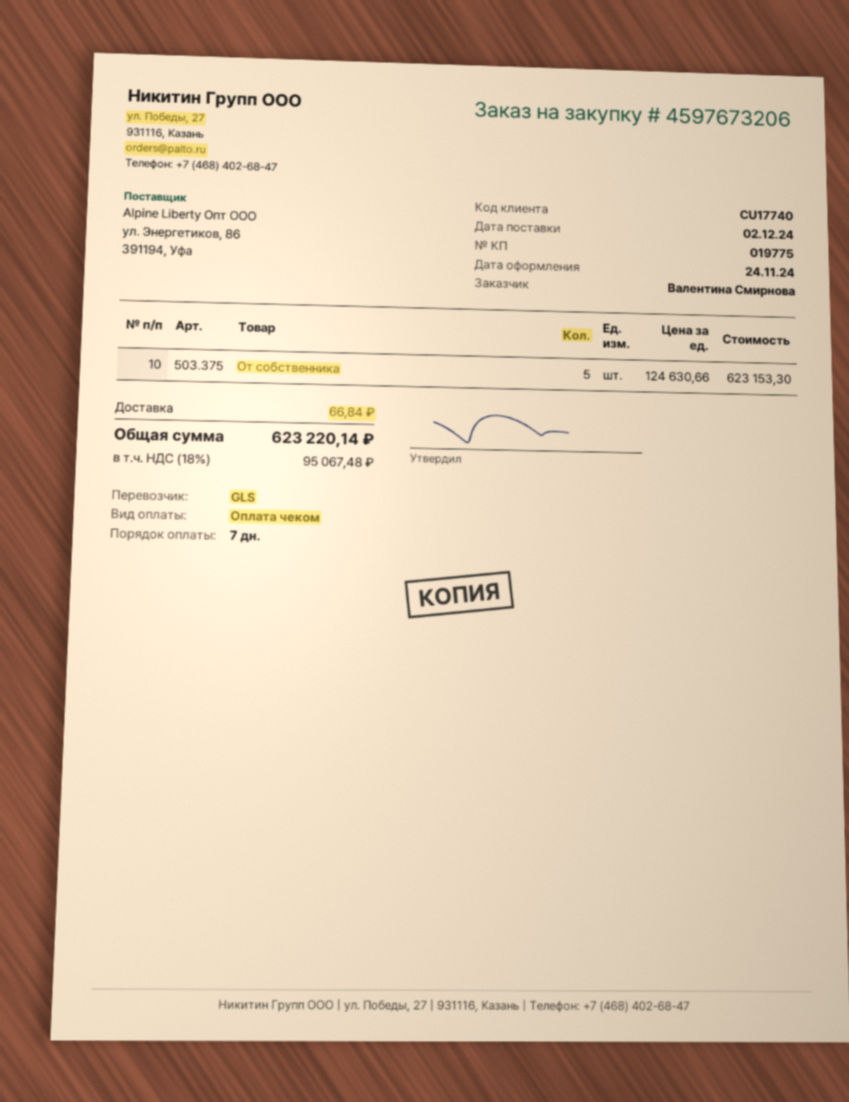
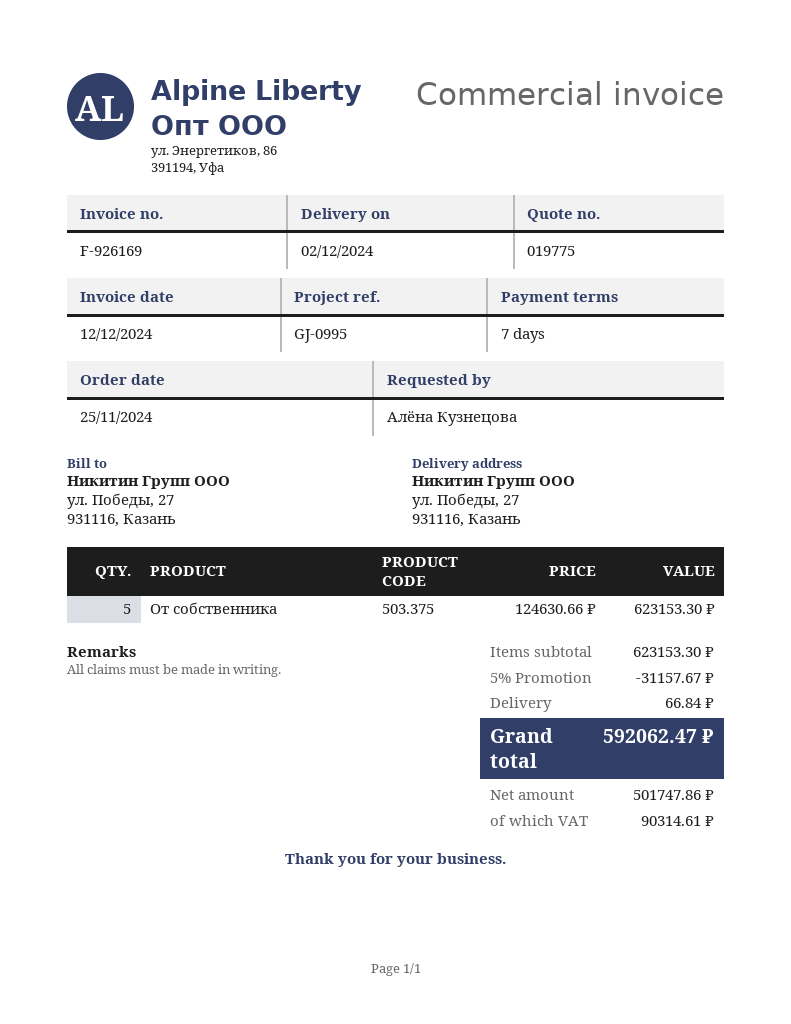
order date: 2024-11-24 -> 2024-11-25
ordered by: Валентина Смирнова -> Алёна Кузнецова
discount: none -> 5% = 31157.67
tax: 95067.48 -> 90314.61
total: 623220.14 -> 592062.47

